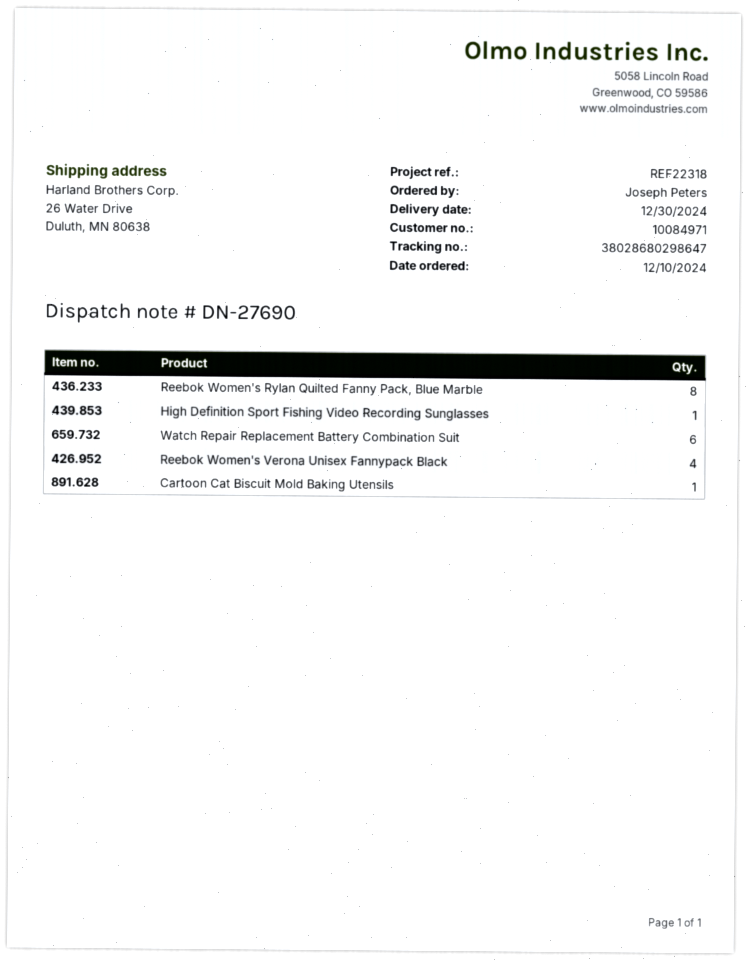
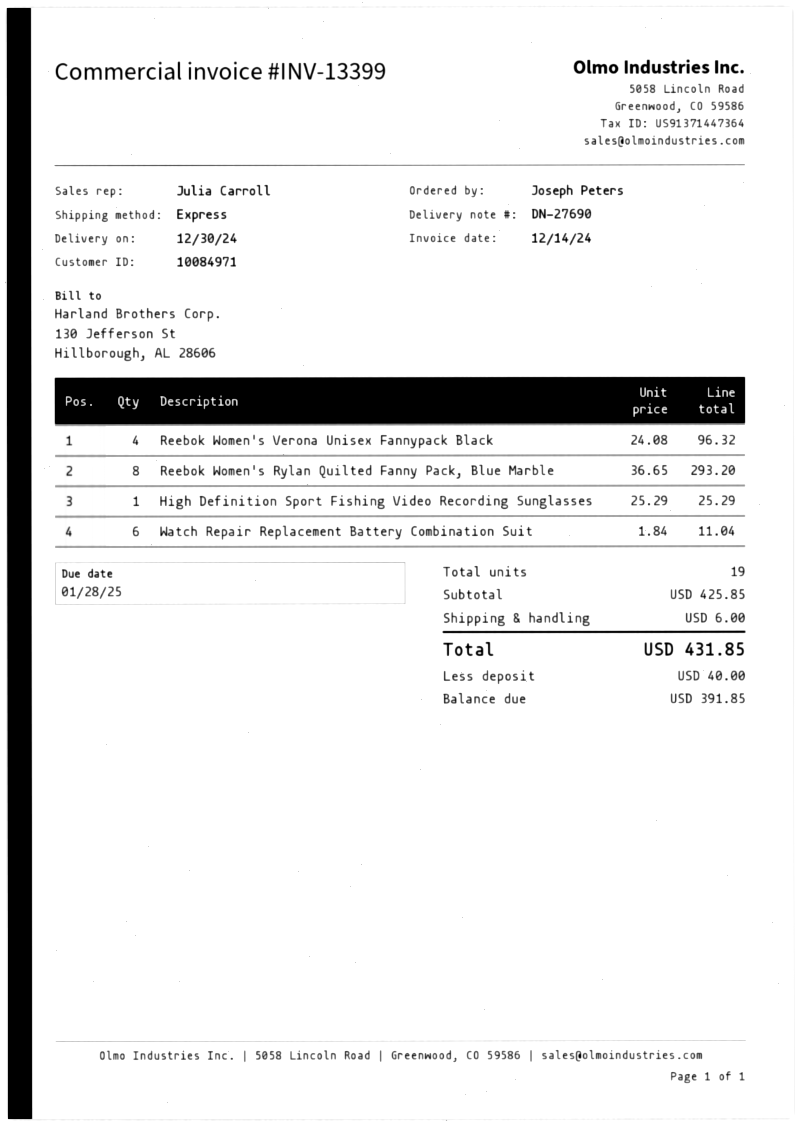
Cartoon Cat Biscuit Mold Baking Utensils: 1 -> none

